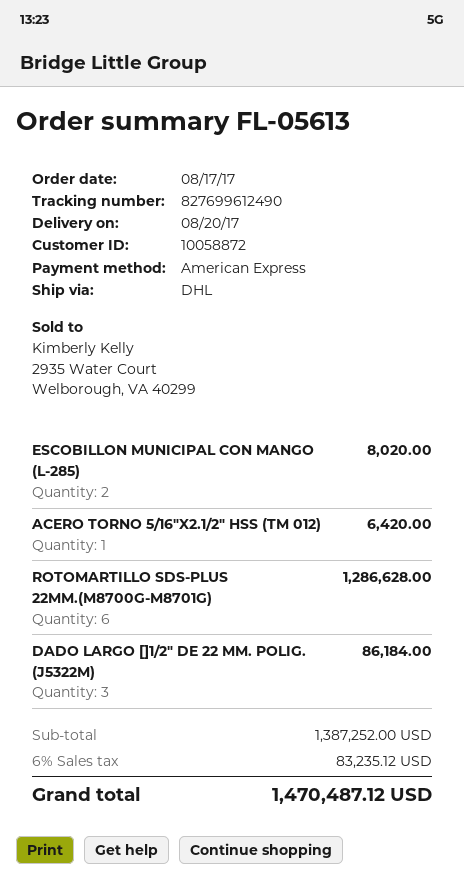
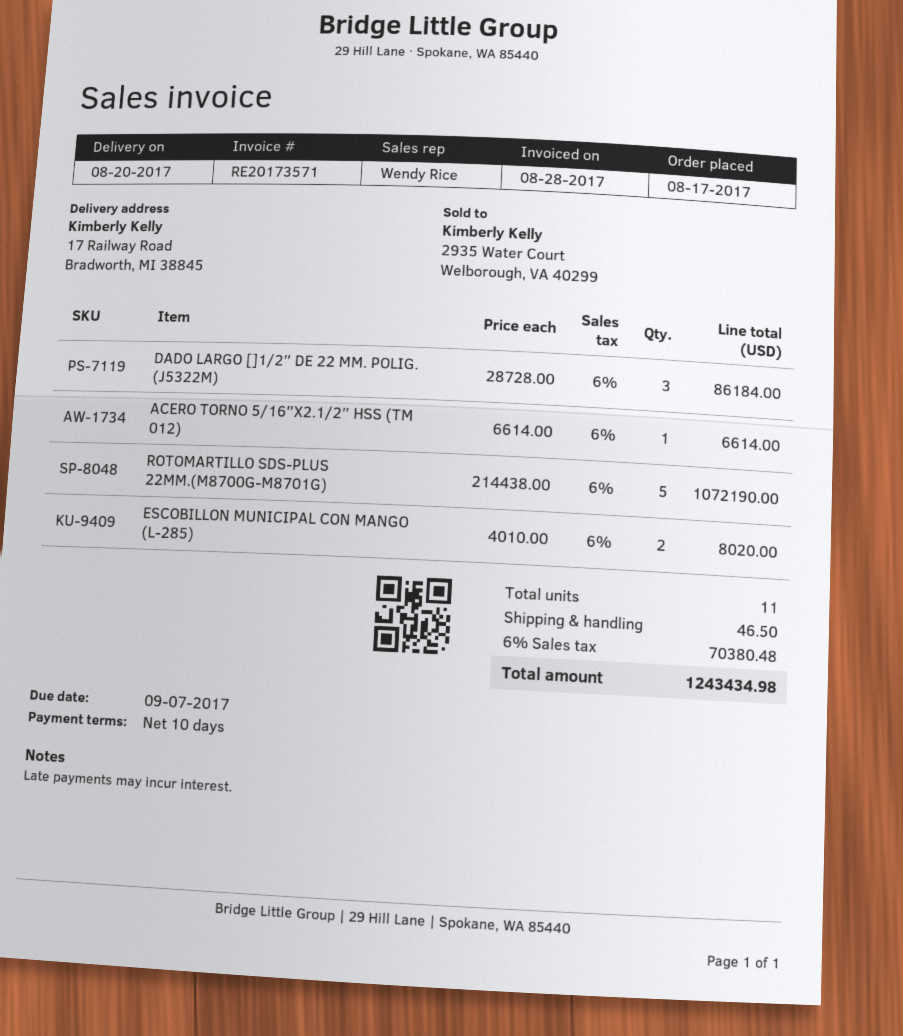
ACERO TORNO 5/16″X2.1/2″ HSS (TM 012): 1 for 6420.00 -> 1 for 6614.00
ROTOMARTILLO SDS-PLUS 22MM.(M8700G-M8701G): 6 for 1286628.00 -> 5 for 1072190.00
shipping: none -> 46.50
tax: 6% = 83235.12 -> 6% = 70380.48
total: 1470487.12 -> 1243434.98

